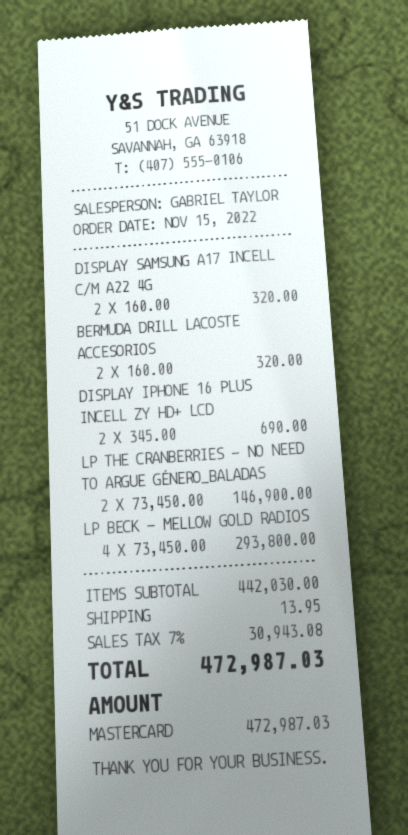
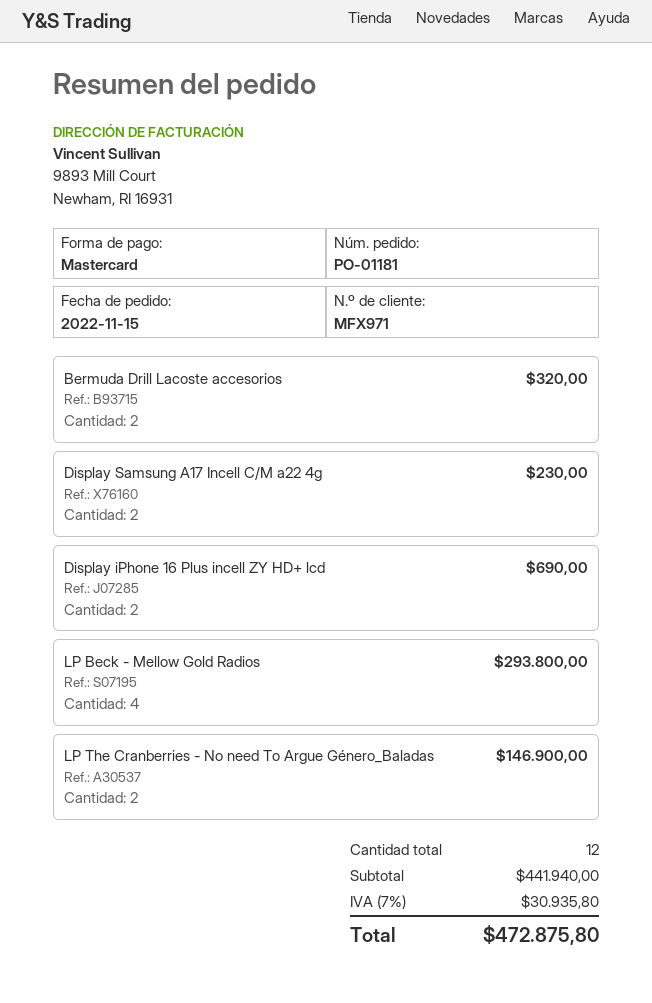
DISPLAY SAMSUNG A17 INCELL C/M A22 4G: 2 for 320.00 -> 2 for 230.00
subtotal: 442030.00 -> 441940.00
shipping: 13.95 -> none
tax: 7% = 30943.08 -> 7% = 30935.80
total: 472987.03 -> 472875.80

